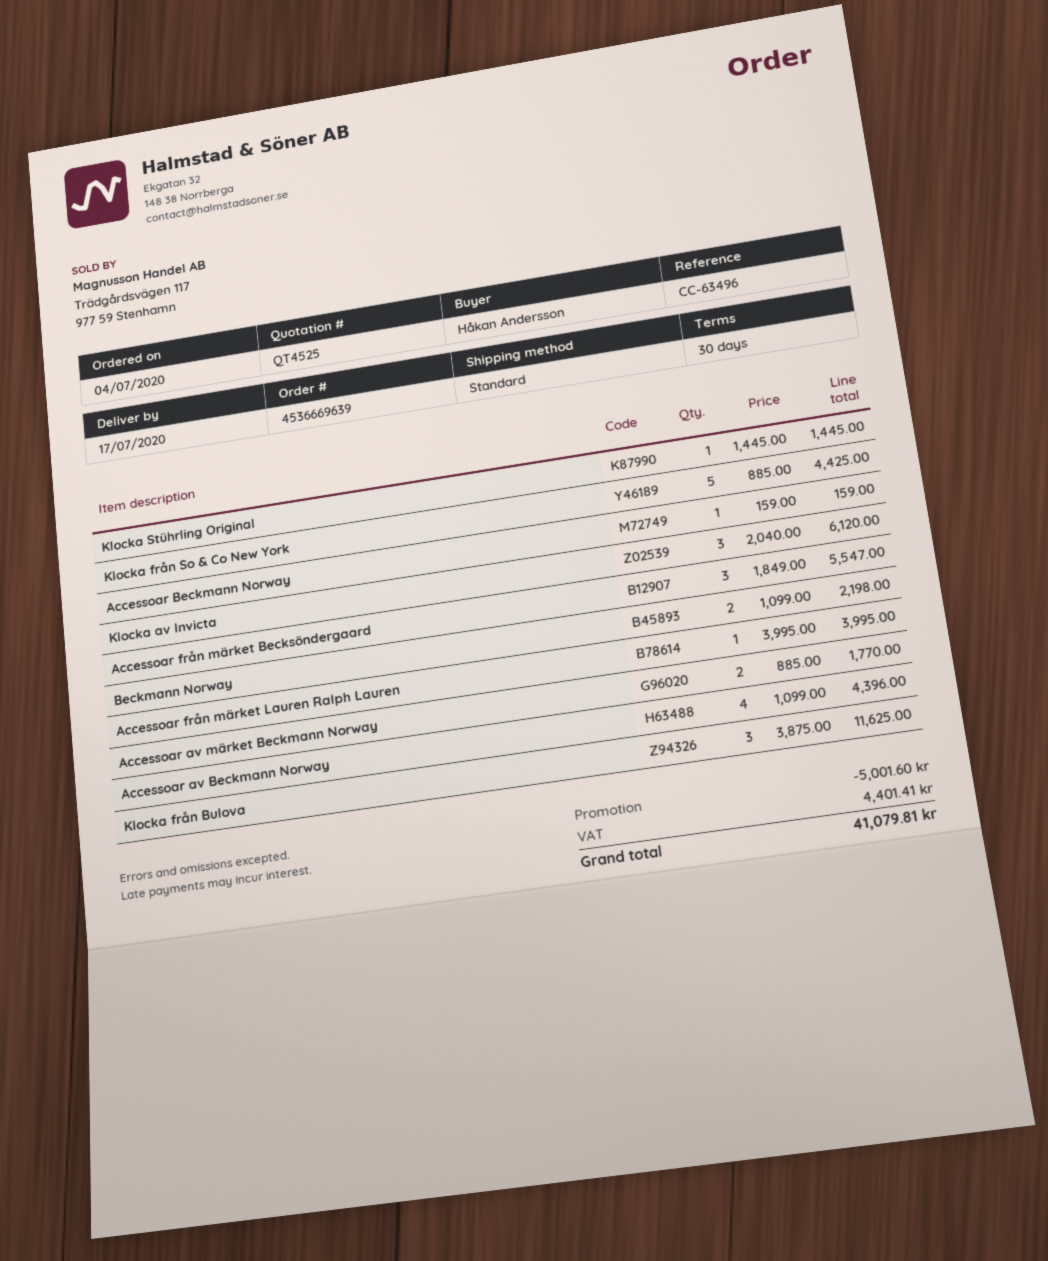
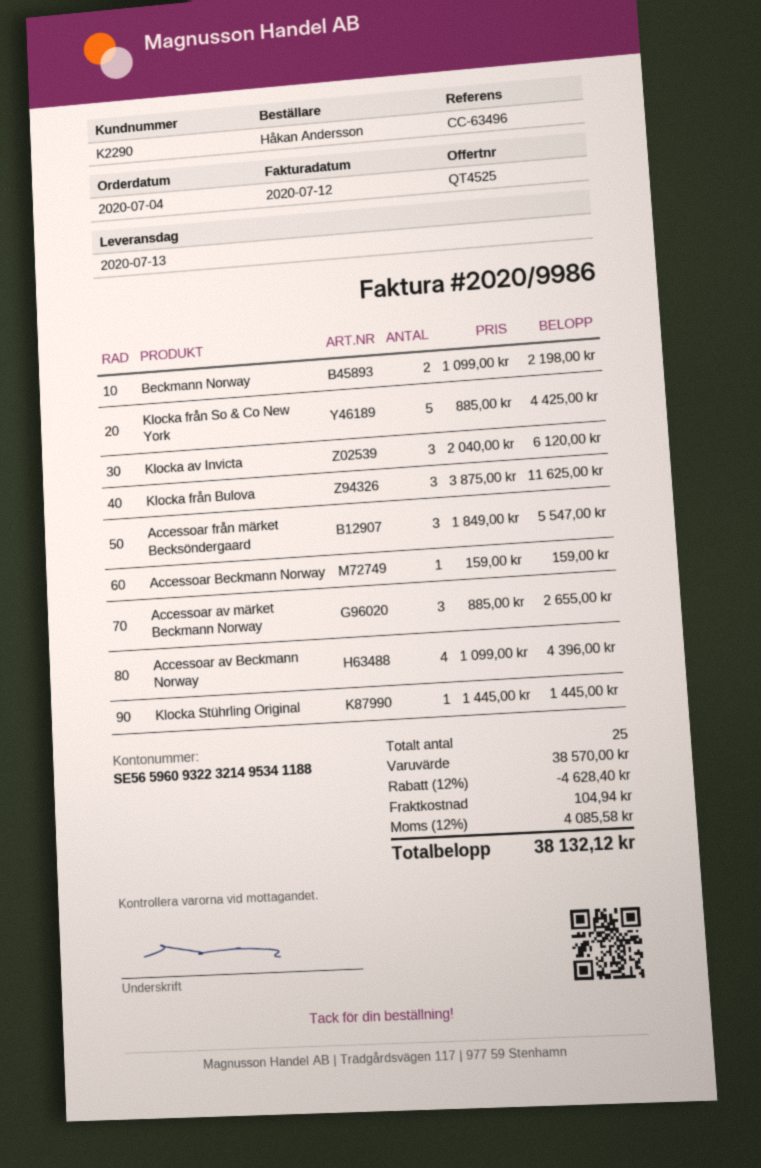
delivery date: 2020-07-17 -> 2020-07-13
Accessoar från märket Lauren Ralph Lauren: 1 x 3995.00 = 3995.00 -> none
Accessoar av märket Beckmann Norway: 2 x 885.00 = 1770.00 -> 3 x 885.00 = 2655.00
discount: 5001.60 -> 4628.40
shipping: none -> 104.94
tax: 4401.41 -> 4085.58
total: 41079.81 -> 38132.12

